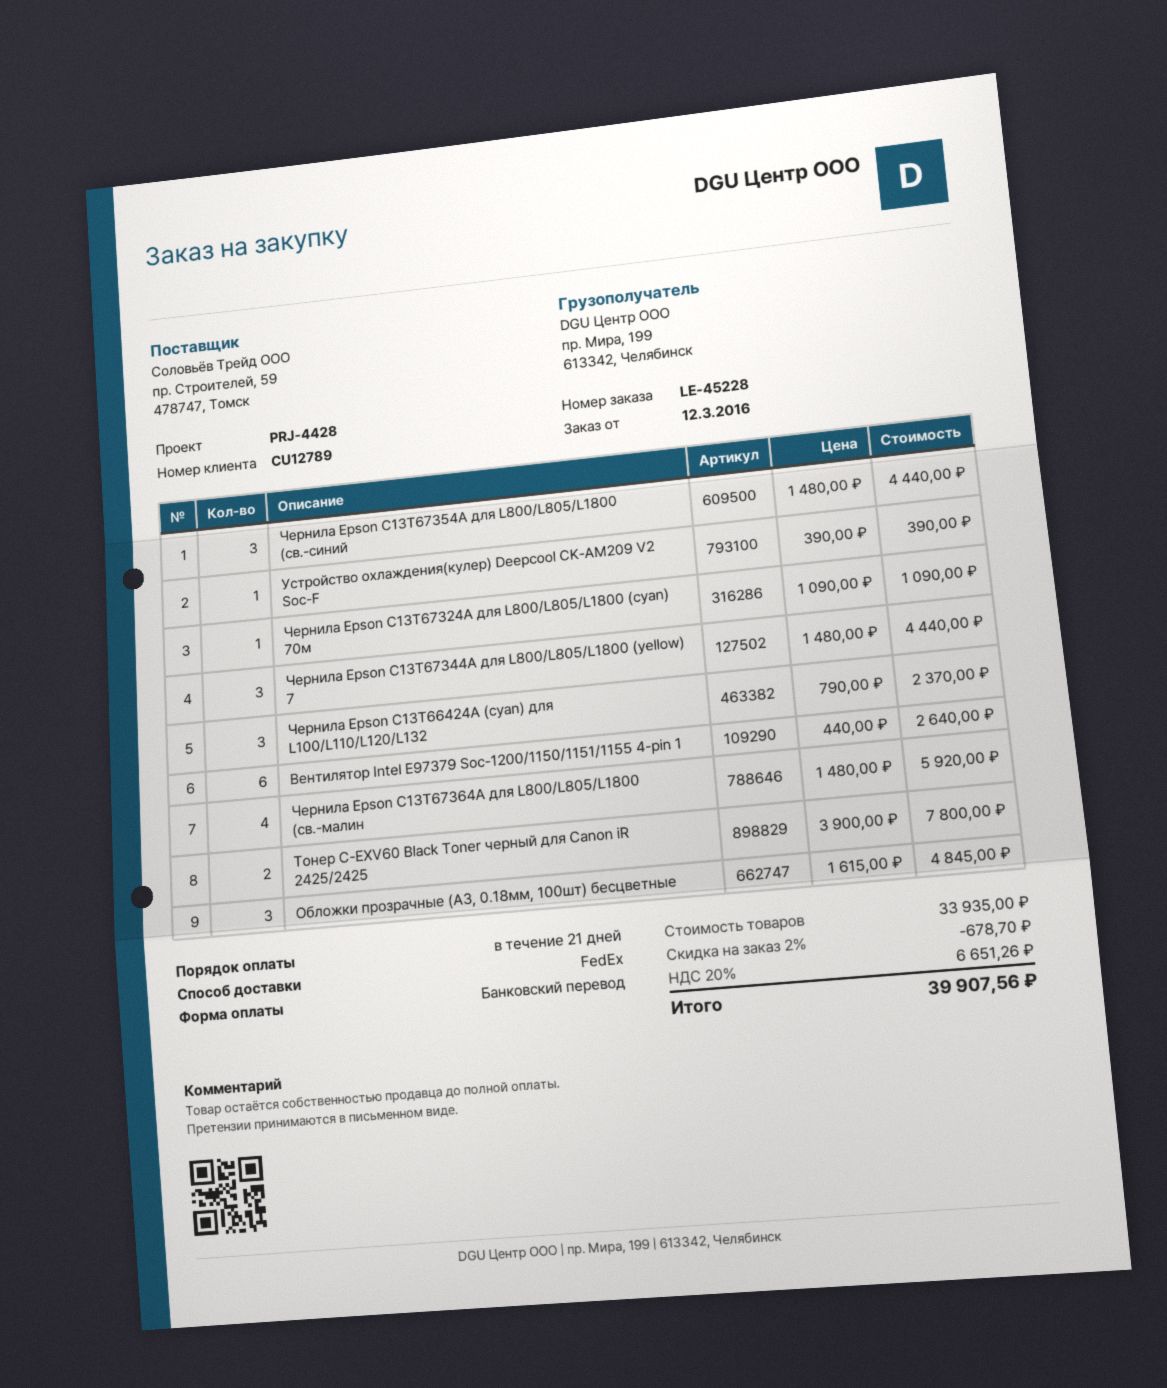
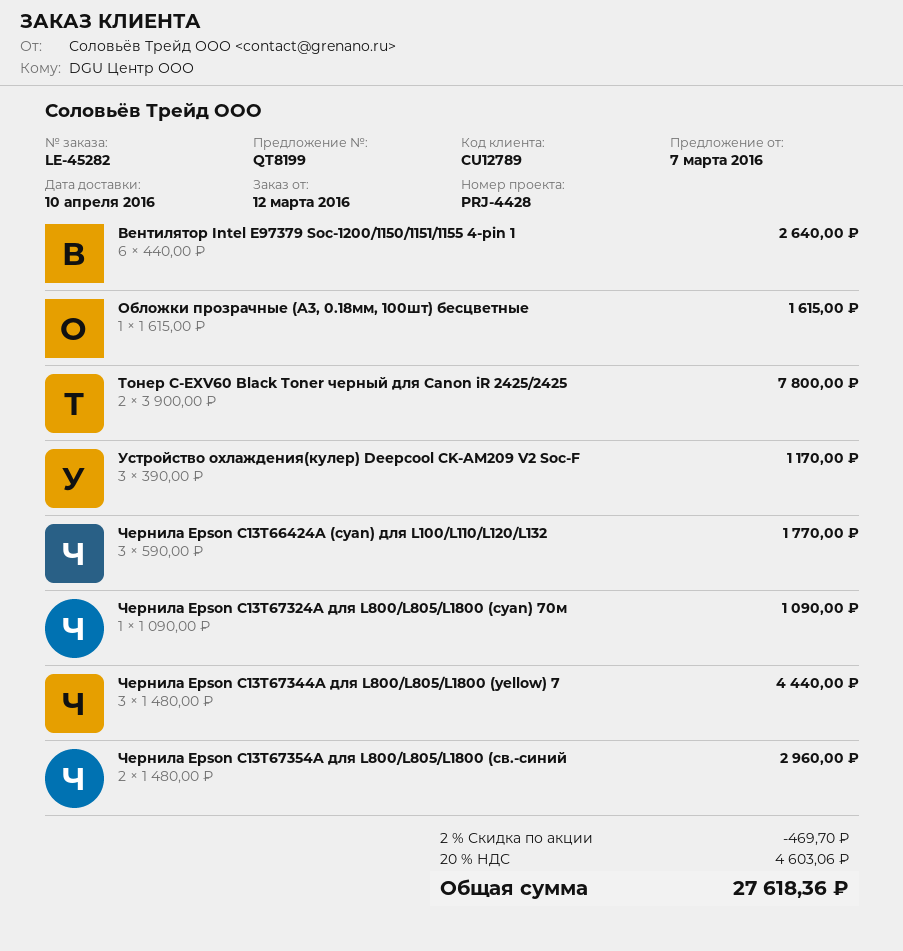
order number: LE-45228 -> LE-45282
Чернила Epson C13T67354A для L800/L805/L1800 (св.-синий: 3 x 1480.00 = 4440.00 -> 2 x 1480.00 = 2960.00
Устройство охлаждения(кулер) Deepcool CK-AM209 V2 Soc-F: 1 x 390.00 = 390.00 -> 3 x 390.00 = 1170.00
Чернила Epson C13T66424A (cyan) для L100/L110/L120/L132: 3 x 790.00 = 2370.00 -> 3 x 590.00 = 1770.00
Чернила Epson C13T67364A для L800/L805/L1800 (св.-малин: 4 x 1480.00 = 5920.00 -> none
Обложки прозрачные (A3, 0.18мм, 100шт) бесцветные: 3 x 1615.00 = 4845.00 -> 1 x 1615.00 = 1615.00
discount: 2% = 678.70 -> 2% = 469.70
tax: 20% = 6651.26 -> 20% = 4603.06
total: 39907.56 -> 27618.36

